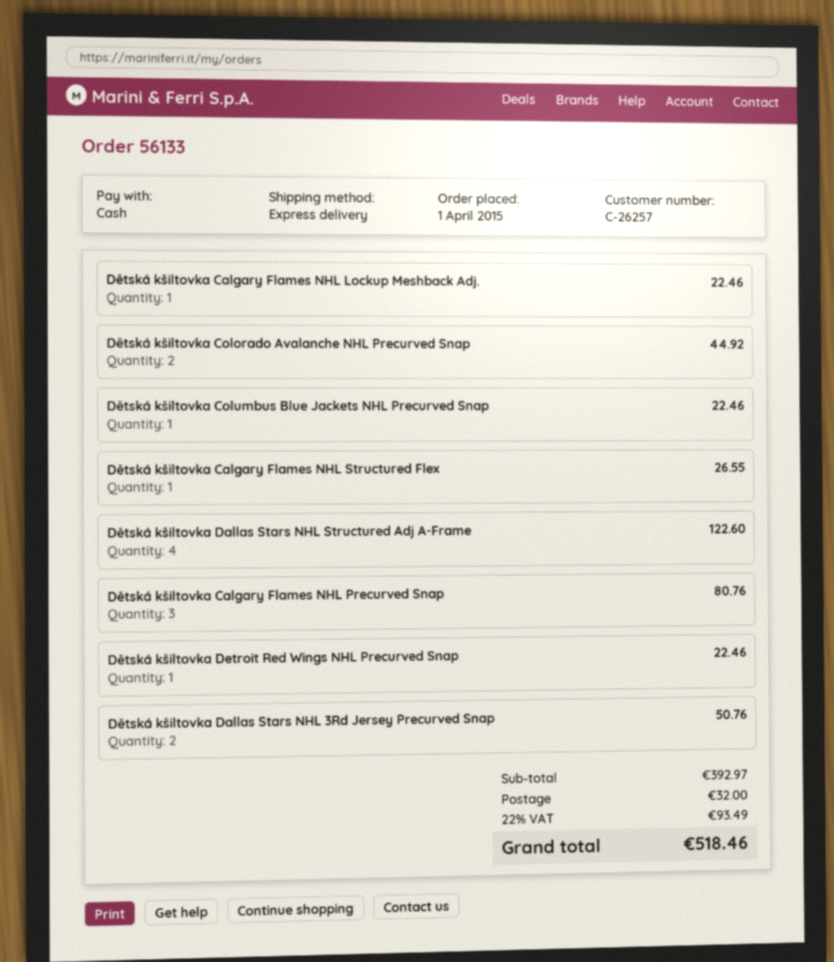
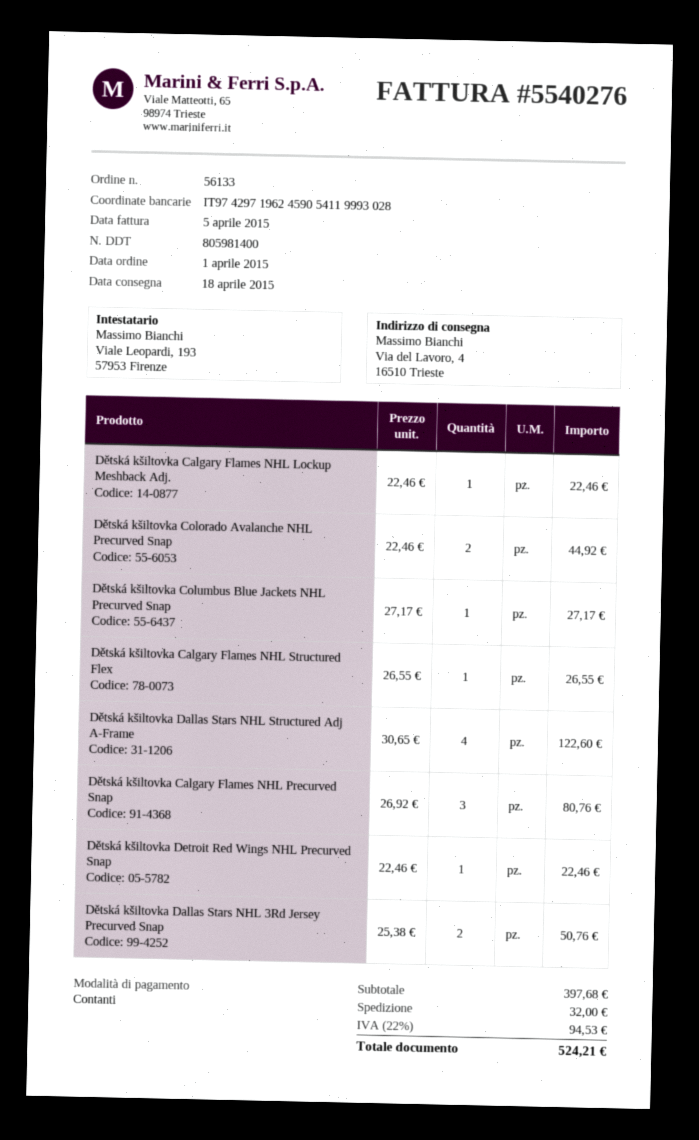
Dětská kšiltovka Columbus Blue Jackets NHL Precurved Snap: 1 for 22.46 -> 1 for 27.17
subtotal: 392.97 -> 397.68
tax: 22% = 93.49 -> 22% = 94.53
total: 518.46 -> 524.21

